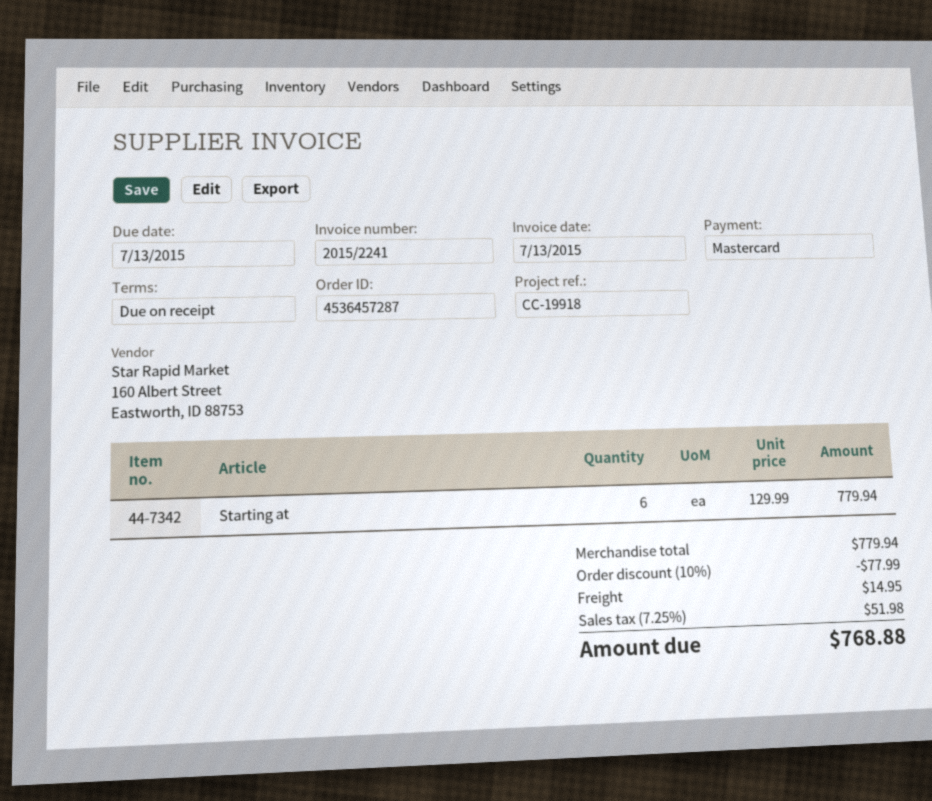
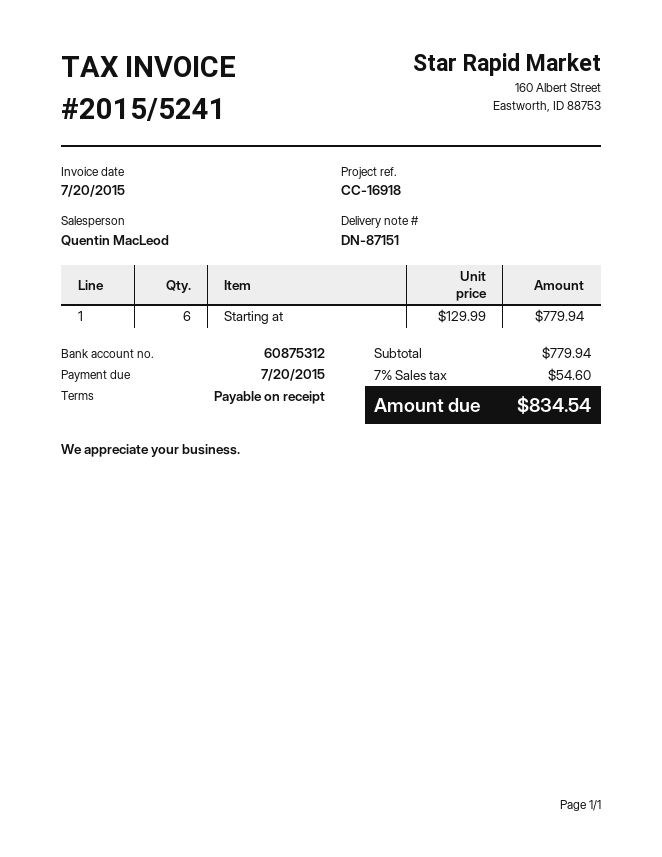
invoice number: 2015/2241 -> 2015/5241
invoice date: 2015-07-13 -> 2015-07-20
due date: 2015-07-13 -> 2015-07-20
reference: CC-19918 -> CC-16918
discount: 10% = 77.99 -> none
shipping: 14.95 -> none
tax: 7.25% = 51.98 -> 7% = 54.60
total: 768.88 -> 834.54

